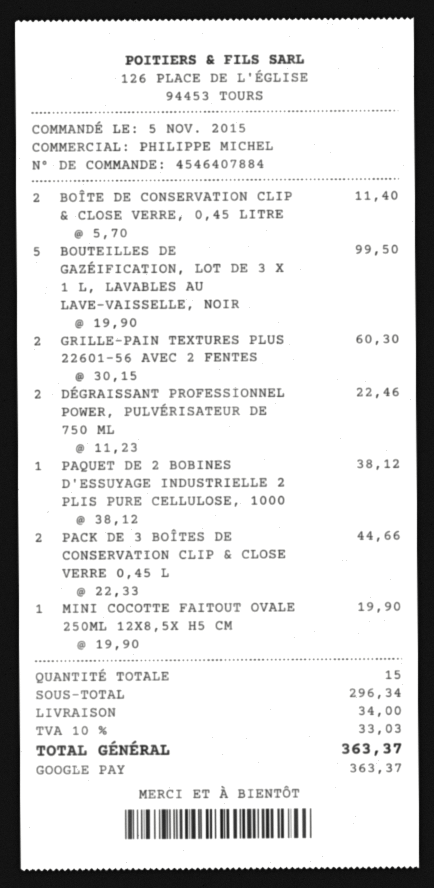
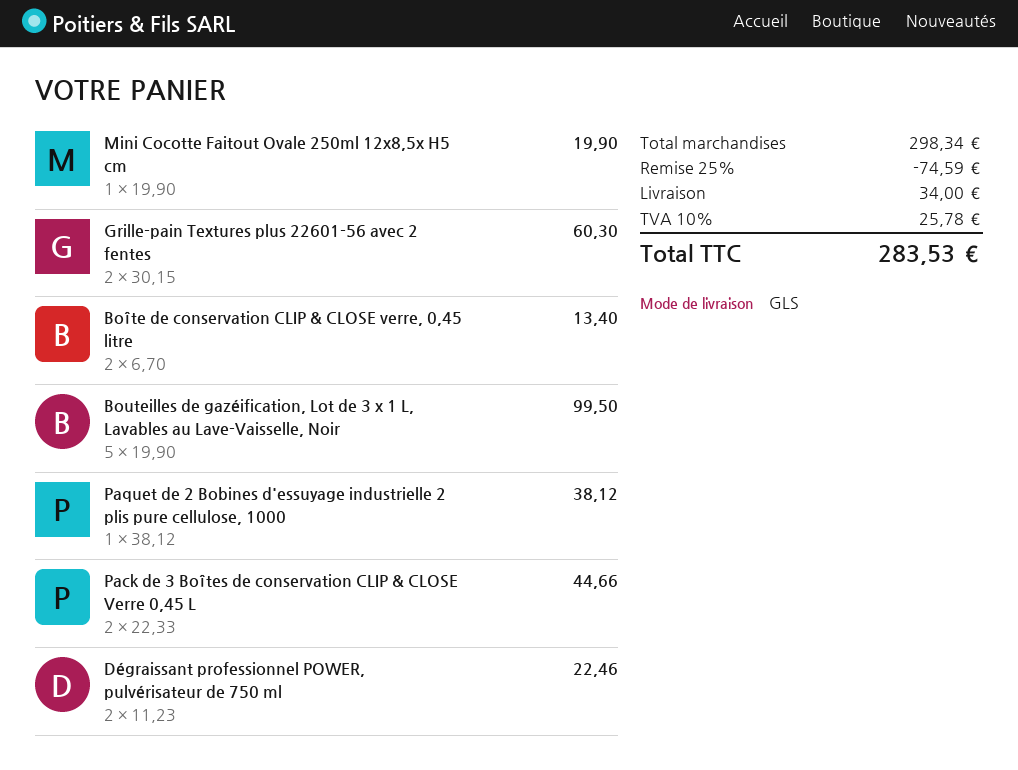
BOÎTE DE CONSERVATION CLIP & CLOSE VERRE, 0,45 LITRE: 2 x 5.70 = 11.40 -> 2 x 6.70 = 13.40
subtotal: 296.34 -> 298.34
discount: none -> 25% = 74.59
tax: 10% = 33.03 -> 10% = 25.78
total: 363.37 -> 283.53

